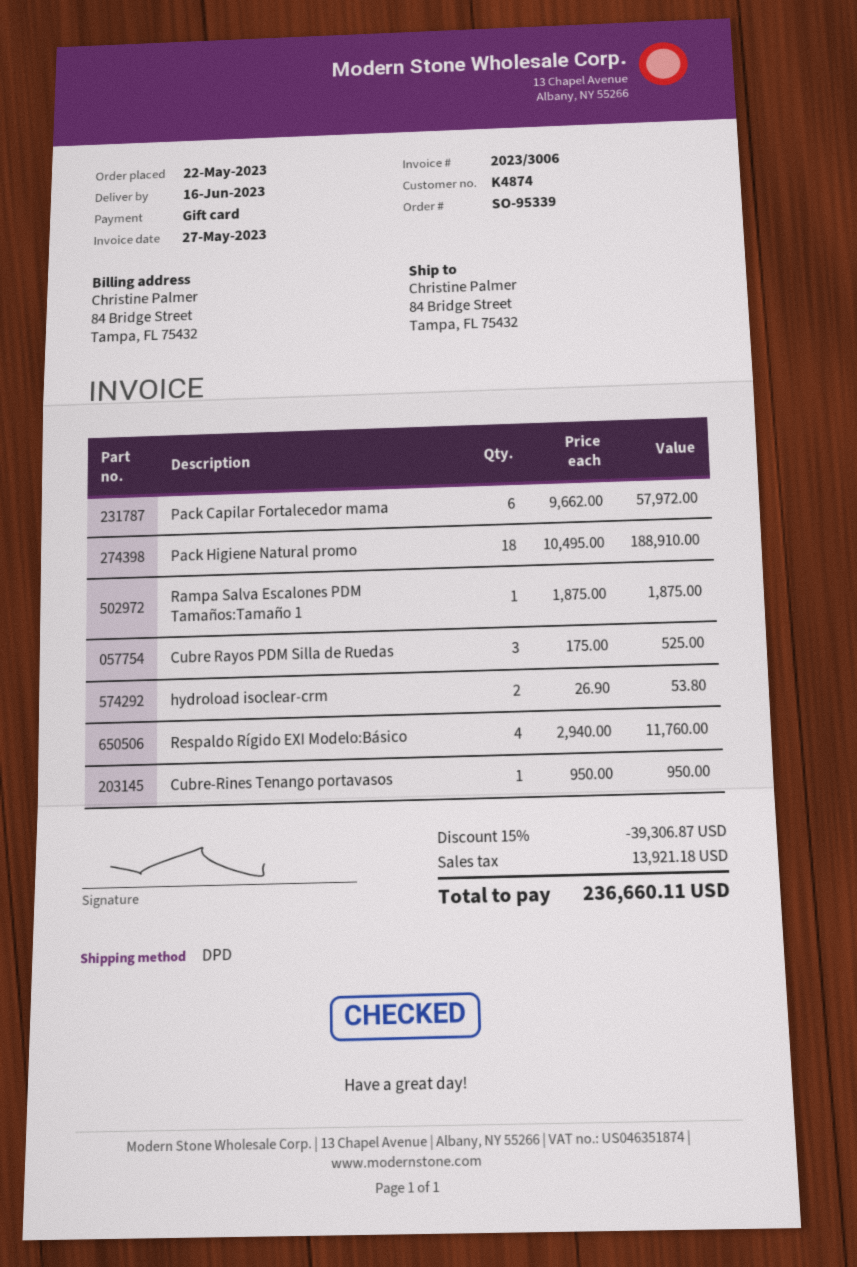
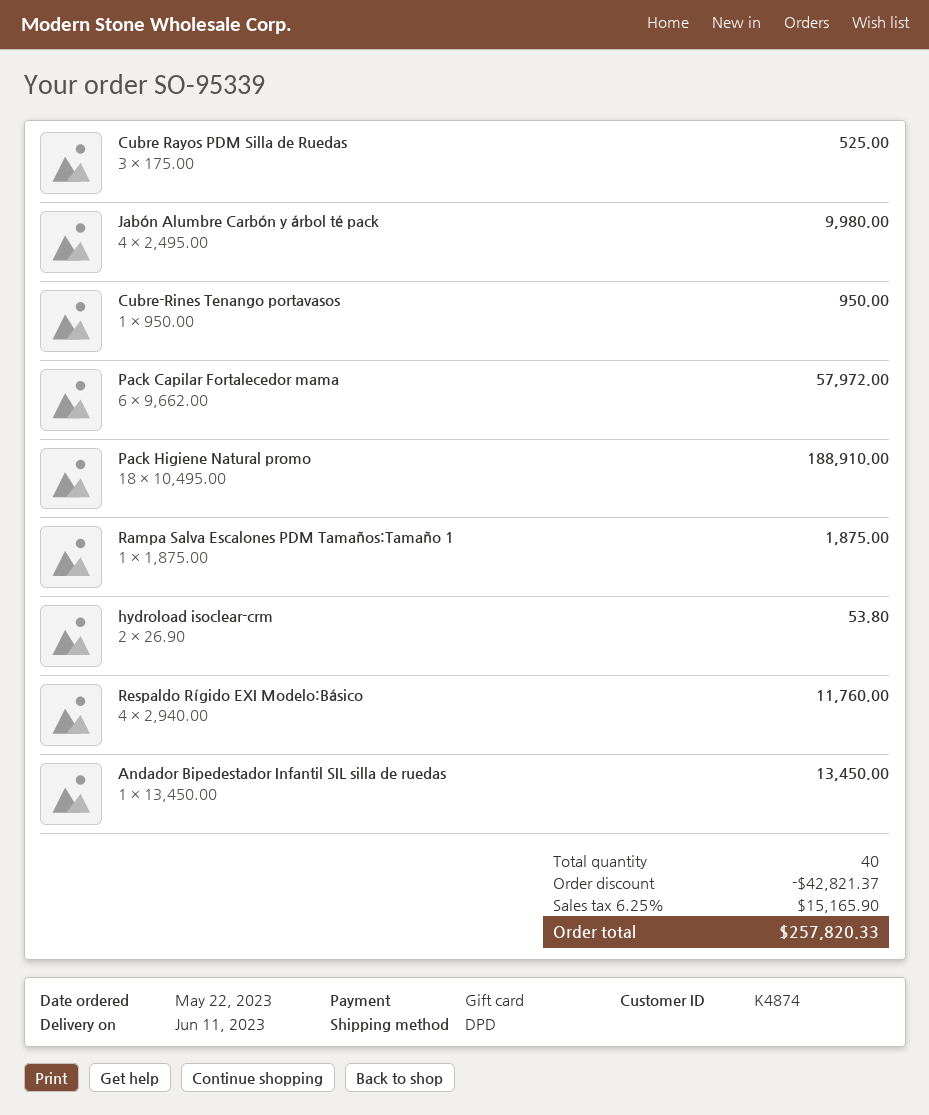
delivery date: 2023-06-16 -> 2023-06-11
Jabón Alumbre Carbón y árbol té pack: none -> 4 x 2495.00 = 9980.00
Andador Bipedestador Infantil SIL silla de ruedas: none -> 1 x 13450.00 = 13450.00
discount: 39306.87 -> 42821.37
tax: 13921.18 -> 15165.90
total: 236660.11 -> 257820.33

